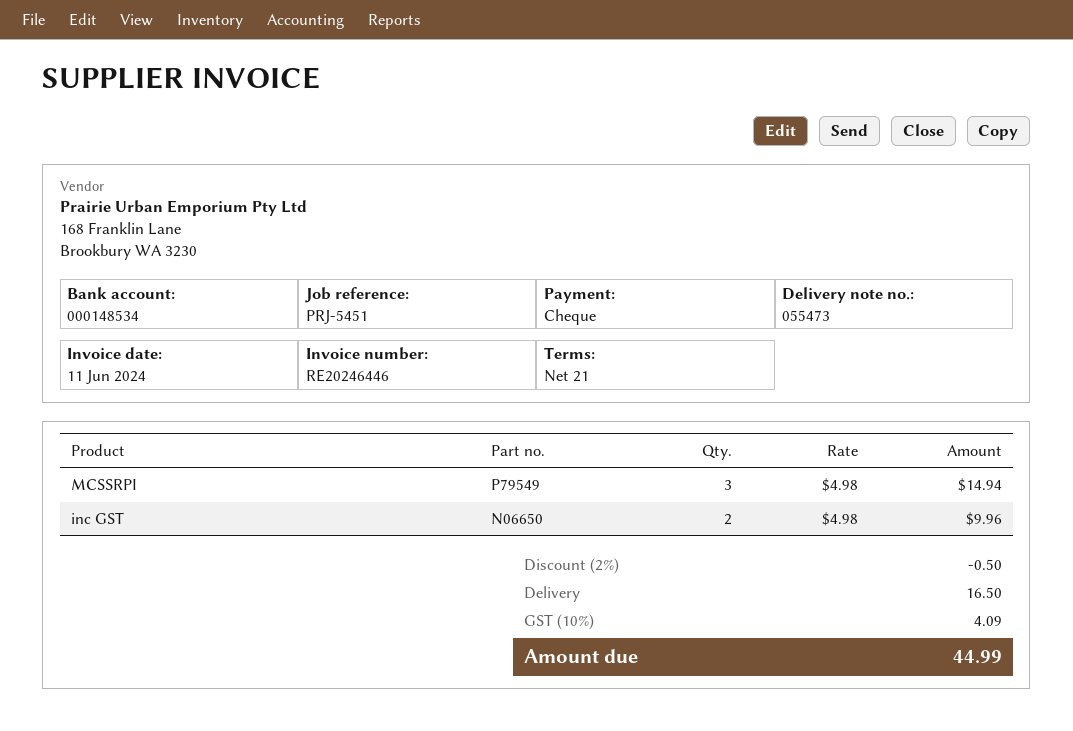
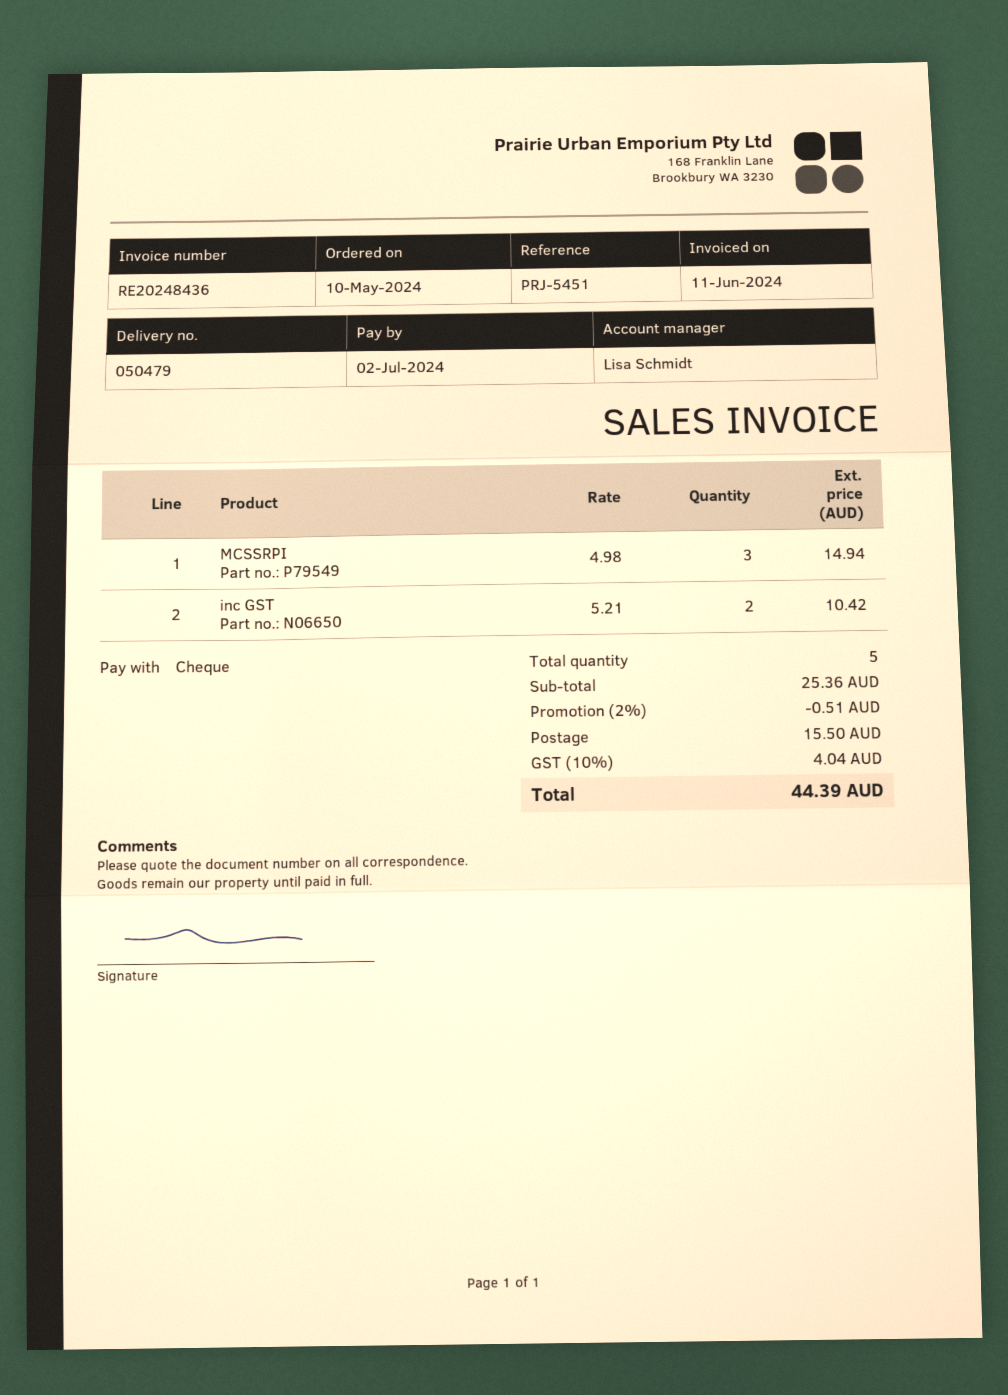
delivery note number: 055473 -> 050479
invoice number: RE20246446 -> RE20248436
inc GST: 2 x 4.98 = 9.96 -> 2 x 5.21 = 10.42
discount: 2% = 0.50 -> 2% = 0.51
shipping: 16.50 -> 15.50
tax: 10% = 4.09 -> 10% = 4.04
total: 44.99 -> 44.39

